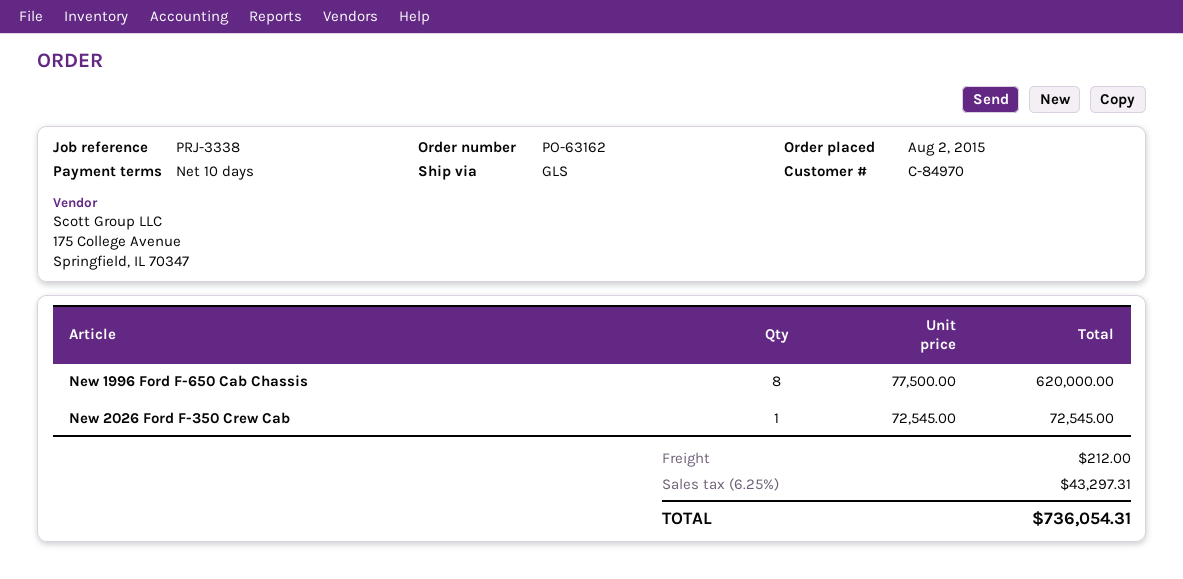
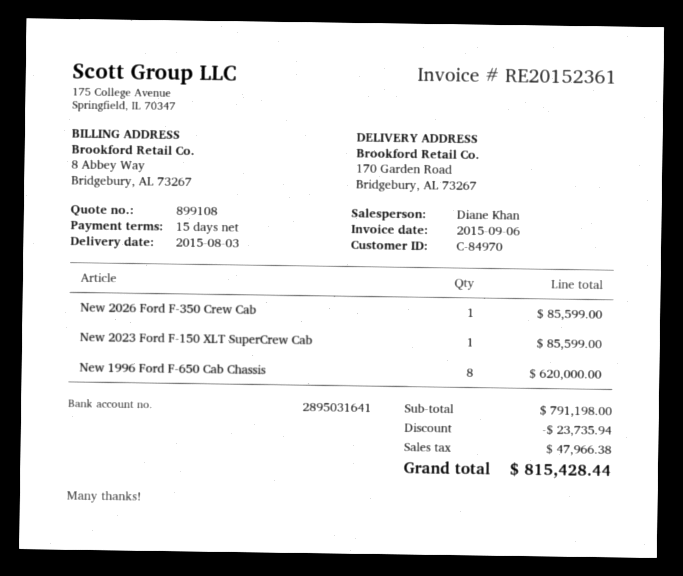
payment terms: 10 days -> 15 days
New 2026 Ford F-350 Crew Cab: 1 for 72545.00 -> 1 for 85599.00
New 2023 Ford F-150 XLT SuperCrew Cab: none -> 1 for 85599.00
discount: none -> 23735.94
shipping: 212.00 -> none
tax: 43297.31 -> 47966.38
total: 736054.31 -> 815428.44

